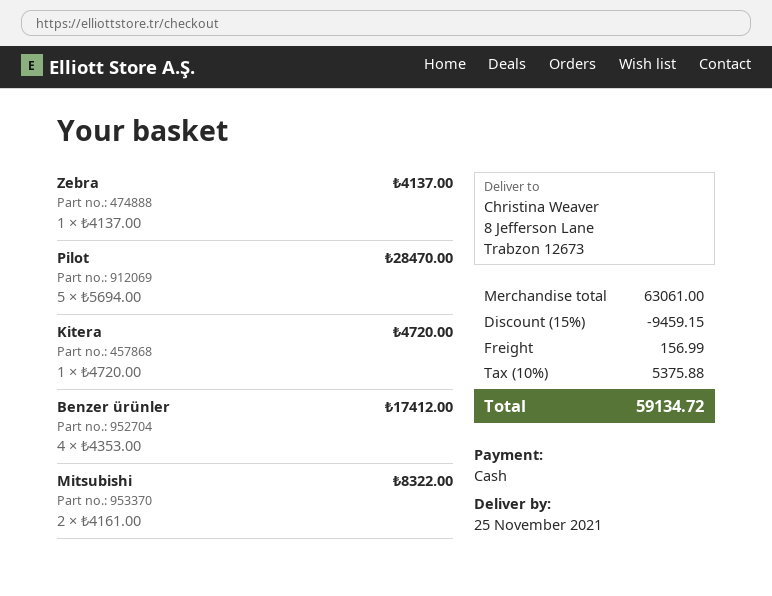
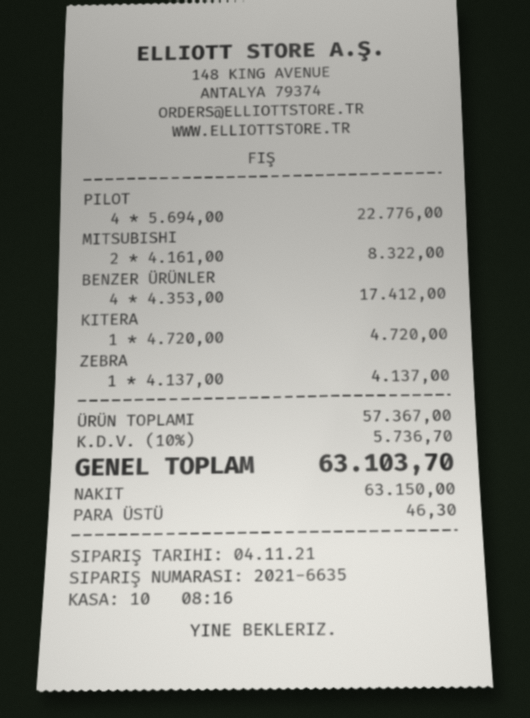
Pilot: 5 x 5694.00 = 28470.00 -> 4 x 5694.00 = 22776.00
subtotal: 63061.00 -> 57367.00
discount: 15% = 9459.15 -> none
shipping: 156.99 -> none
tax: 10% = 5375.88 -> 10% = 5736.70
total: 59134.72 -> 63103.70

